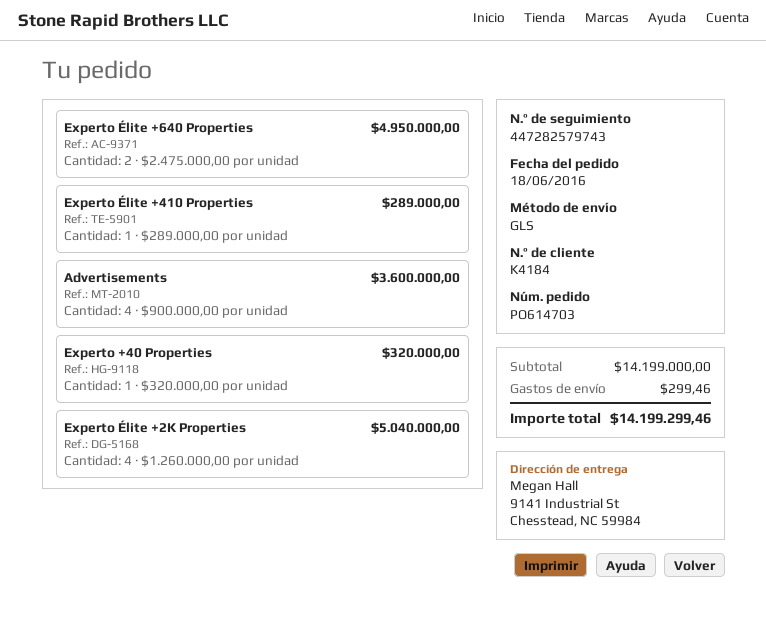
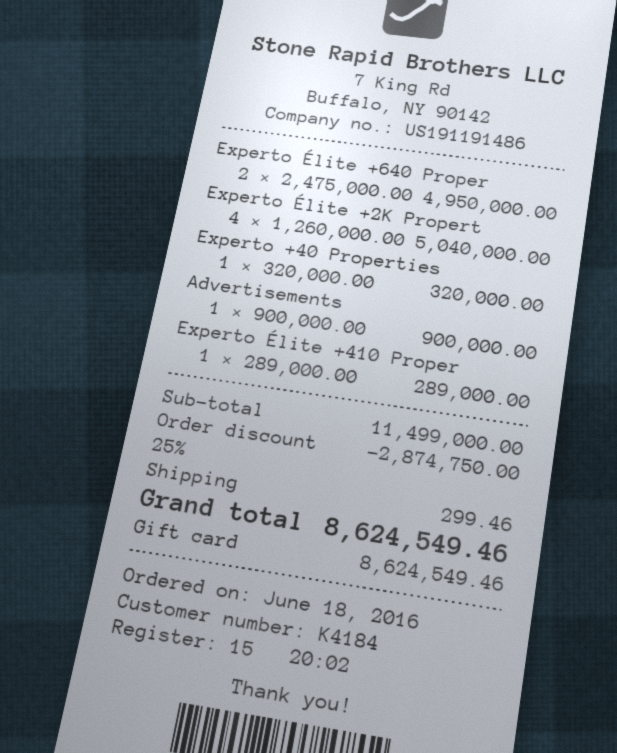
Advertisements: 4 x 900000.00 = 3600000.00 -> 1 x 900000.00 = 900000.00
subtotal: 14199000.00 -> 11499000.00
discount: none -> 25% = 2874750.00
total: 14199299.46 -> 8624549.46

